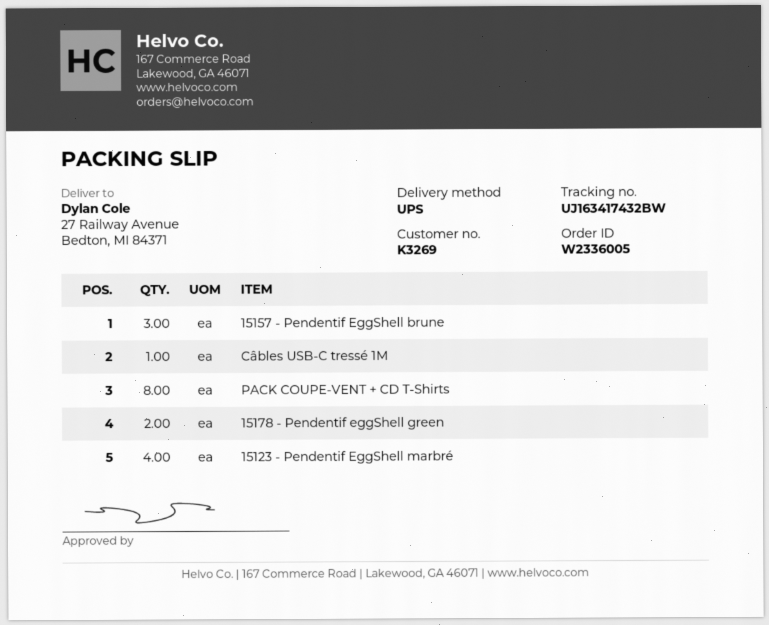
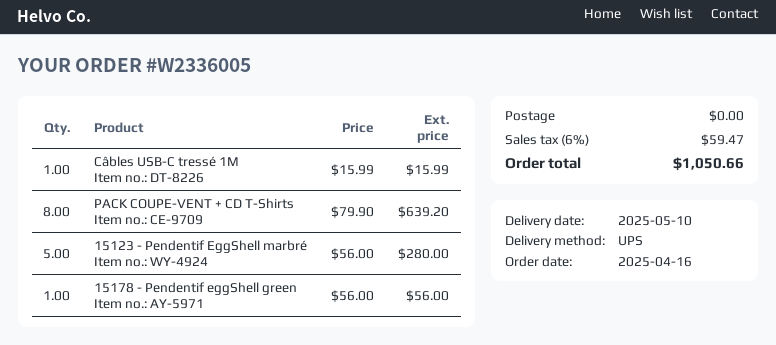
15157 - Pendentif EggShell brune: 3 -> none
15178 - Pendentif eggShell green: 2 -> 1
15123 - Pendentif EggShell marbré: 4 -> 5

